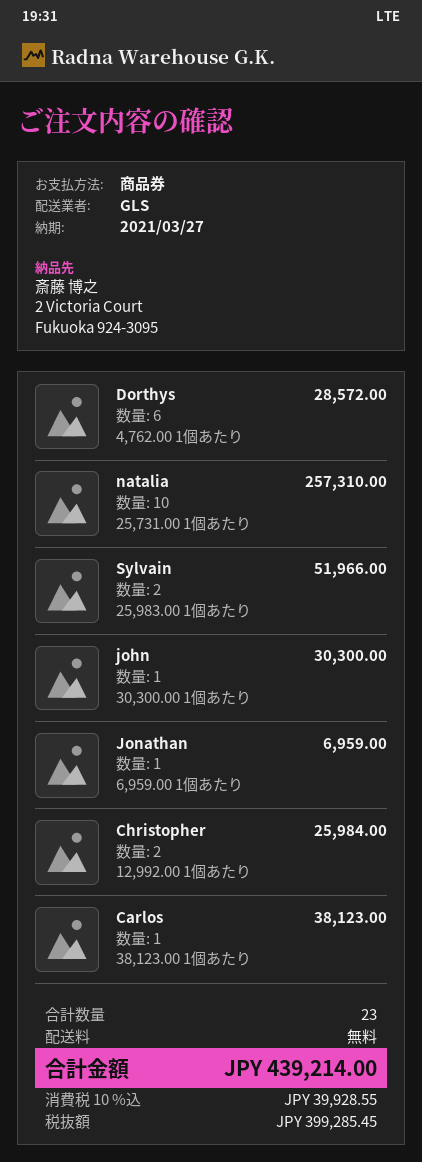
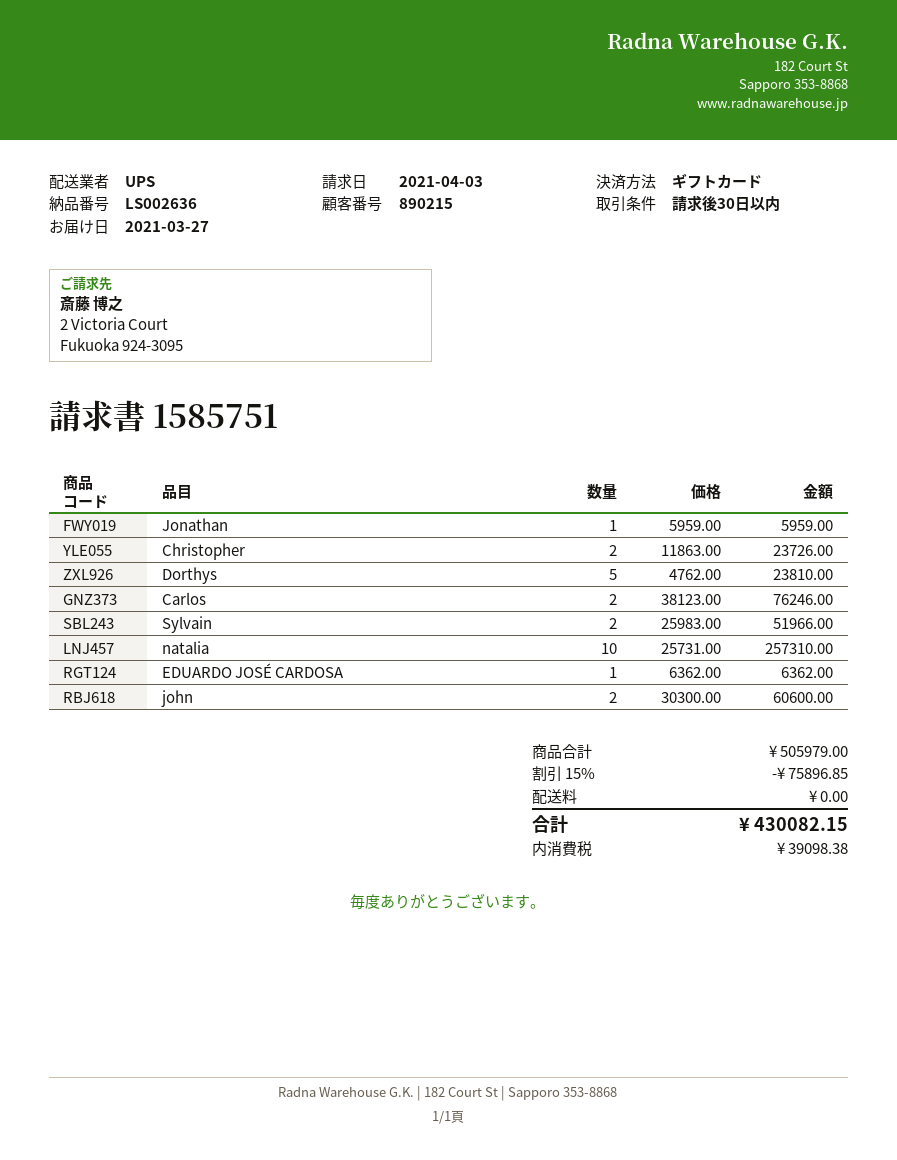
shipping method: GLS -> UPS
Dorthys: 6 x 4762.00 = 28572.00 -> 5 x 4762.00 = 23810.00
john: 1 x 30300.00 = 30300.00 -> 2 x 30300.00 = 60600.00
Jonathan: 1 x 6959.00 = 6959.00 -> 1 x 5959.00 = 5959.00
Christopher: 2 x 12992.00 = 25984.00 -> 2 x 11863.00 = 23726.00
Carlos: 1 x 38123.00 = 38123.00 -> 2 x 38123.00 = 76246.00
EDUARDO JOSÉ CARDOSA: none -> 1 x 6362.00 = 6362.00
discount: none -> 15% = 75896.85
tax: 39928.55 -> 39098.38
total: 439214.00 -> 430082.15

